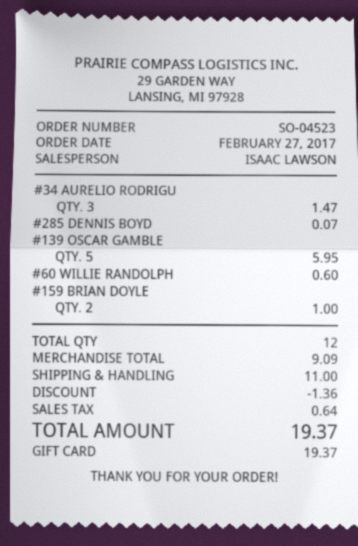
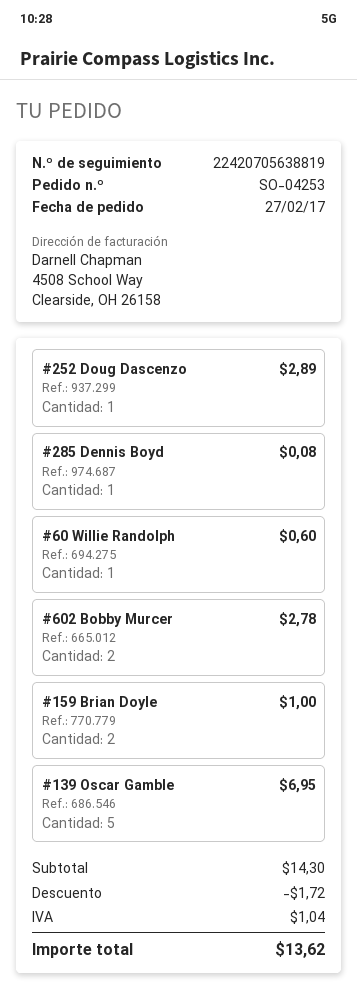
order number: SO-04523 -> SO-04253
#34 AURELIO RODRIGU: 3 for 1.47 -> none
#285 DENNIS BOYD: 1 for 0.07 -> 1 for 0.08
#139 OSCAR GAMBLE: 5 for 5.95 -> 5 for 6.95
#252 Doug Dascenzo: none -> 1 for 2.89
#602 Bobby Murcer: none -> 2 for 2.78
subtotal: 9.09 -> 14.30
discount: 1.36 -> 1.72
shipping: 11.00 -> none
tax: 0.64 -> 1.04
total: 19.37 -> 13.62

